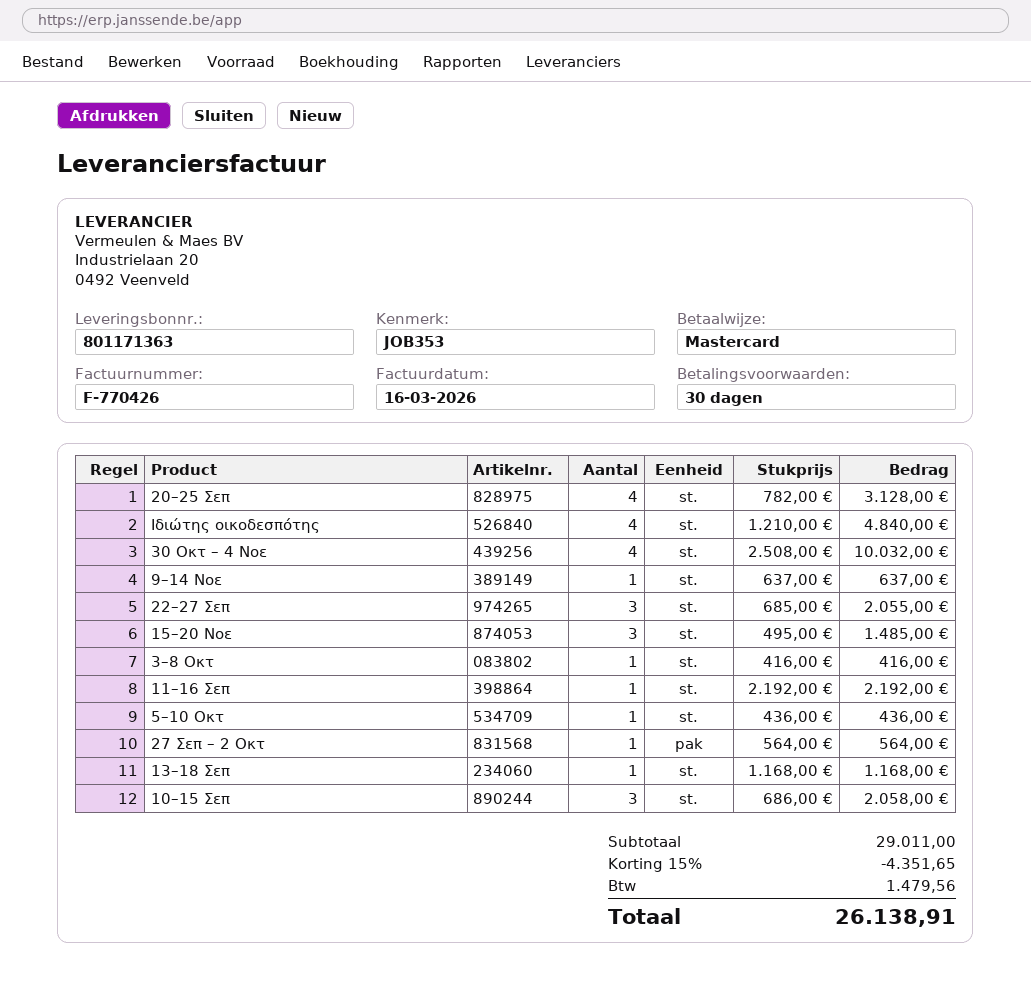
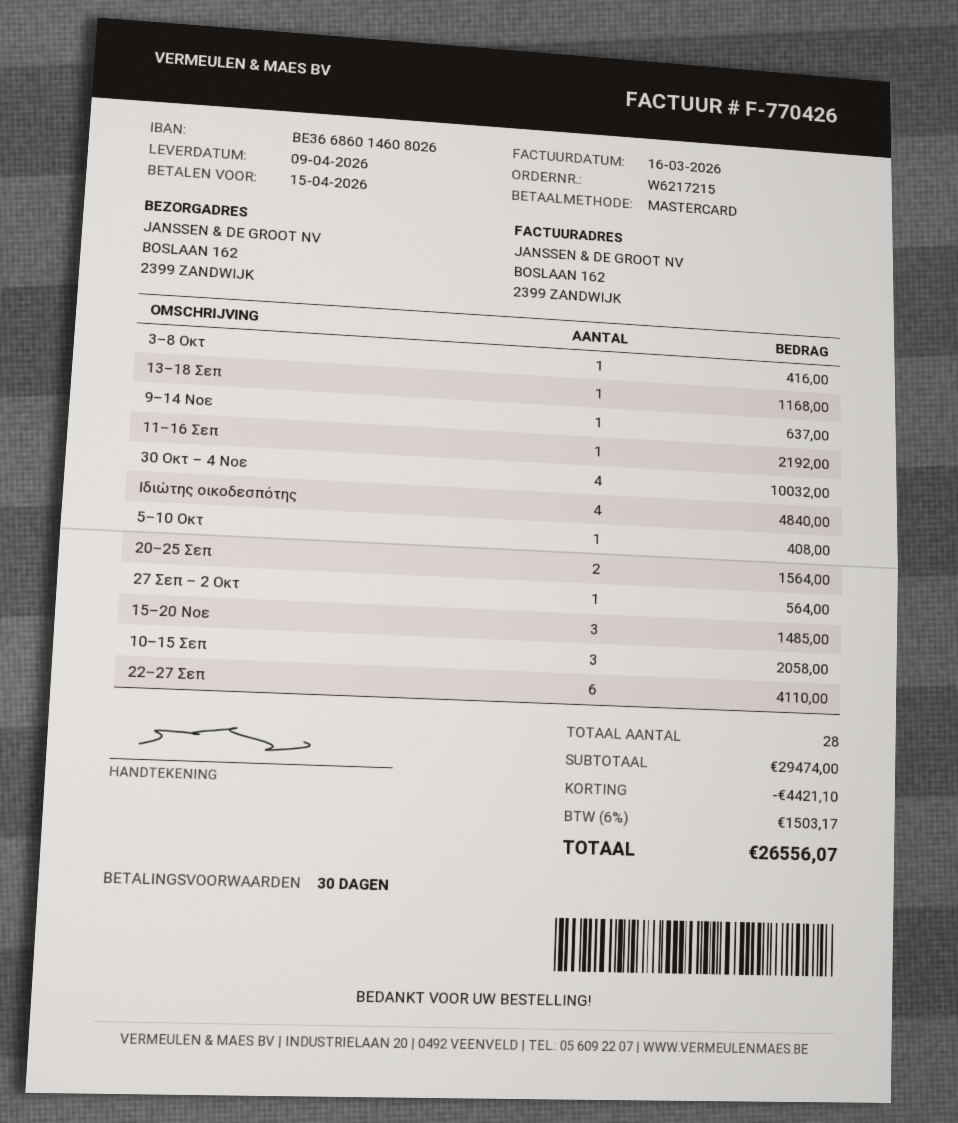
20–25 Σεπ: 4 for 3128.00 -> 2 for 1564.00
22–27 Σεπ: 3 for 2055.00 -> 6 for 4110.00
5–10 Οκτ: 1 for 436.00 -> 1 for 408.00
subtotal: 29011.00 -> 29474.00
discount: 4351.65 -> 4421.10
tax: 1479.56 -> 1503.17
total: 26138.91 -> 26556.07

